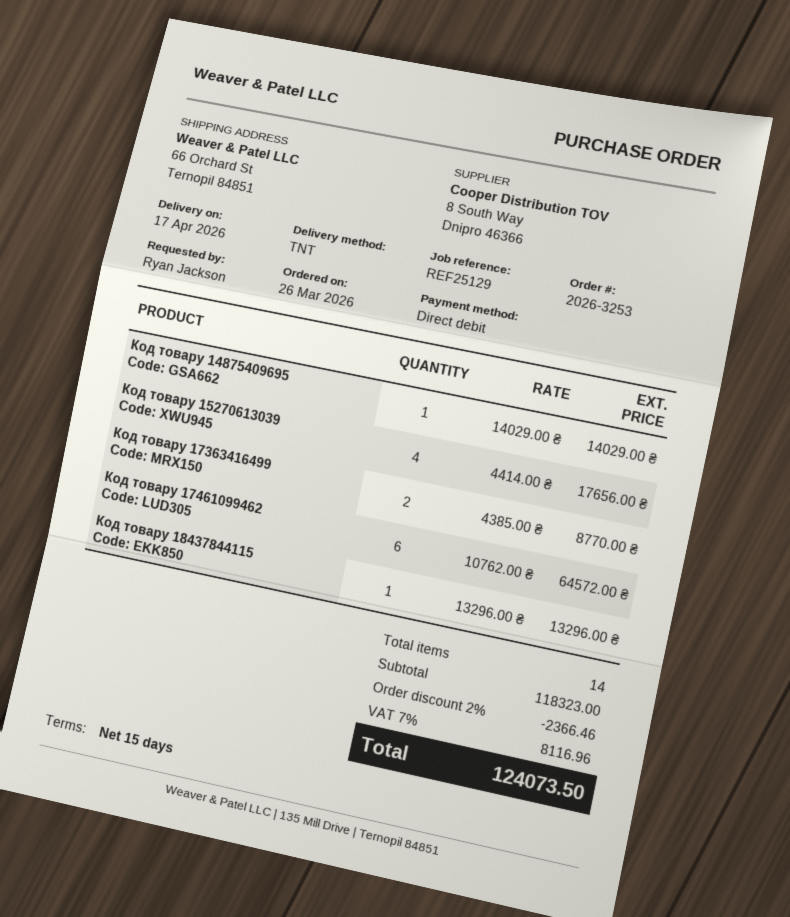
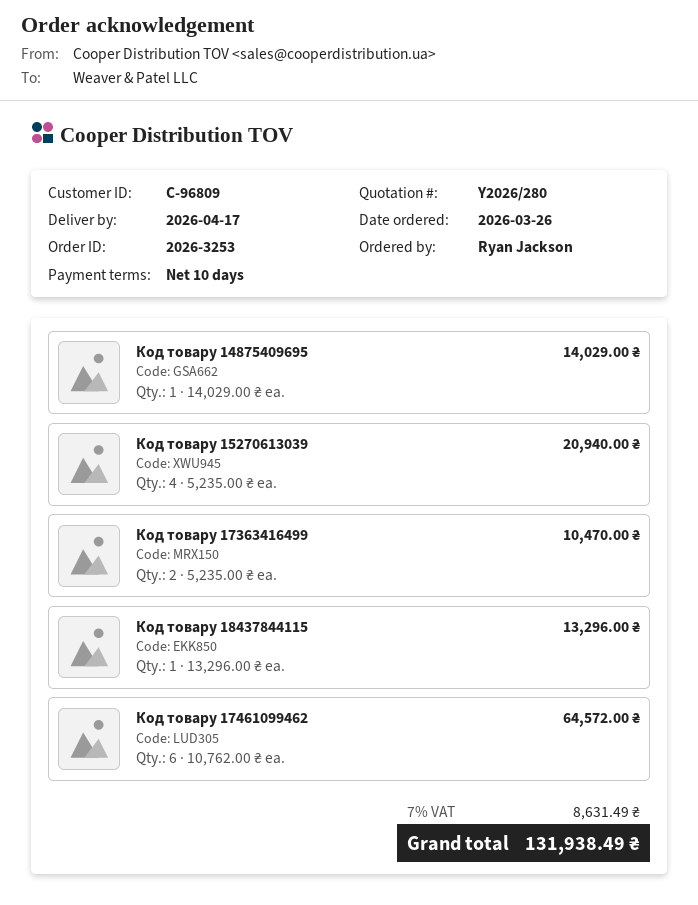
payment terms: 15 days -> 10 days
Код товару 15270613039: 4 x 4414.00 = 17656.00 -> 4 x 5235.00 = 20940.00
Код товару 17363416499: 2 x 4385.00 = 8770.00 -> 2 x 5235.00 = 10470.00
discount: 2% = 2366.46 -> none
tax: 7% = 8116.96 -> 7% = 8631.49
total: 124073.50 -> 131938.49

